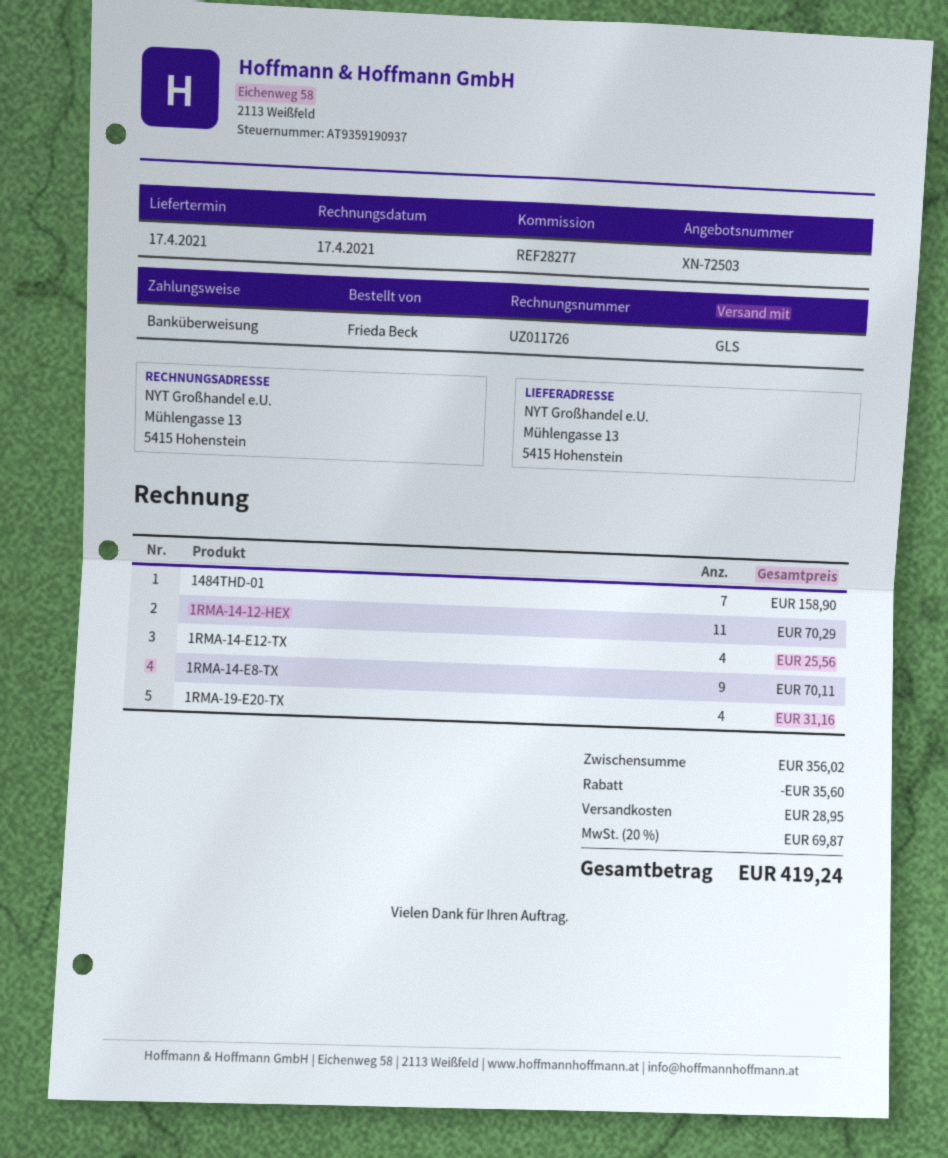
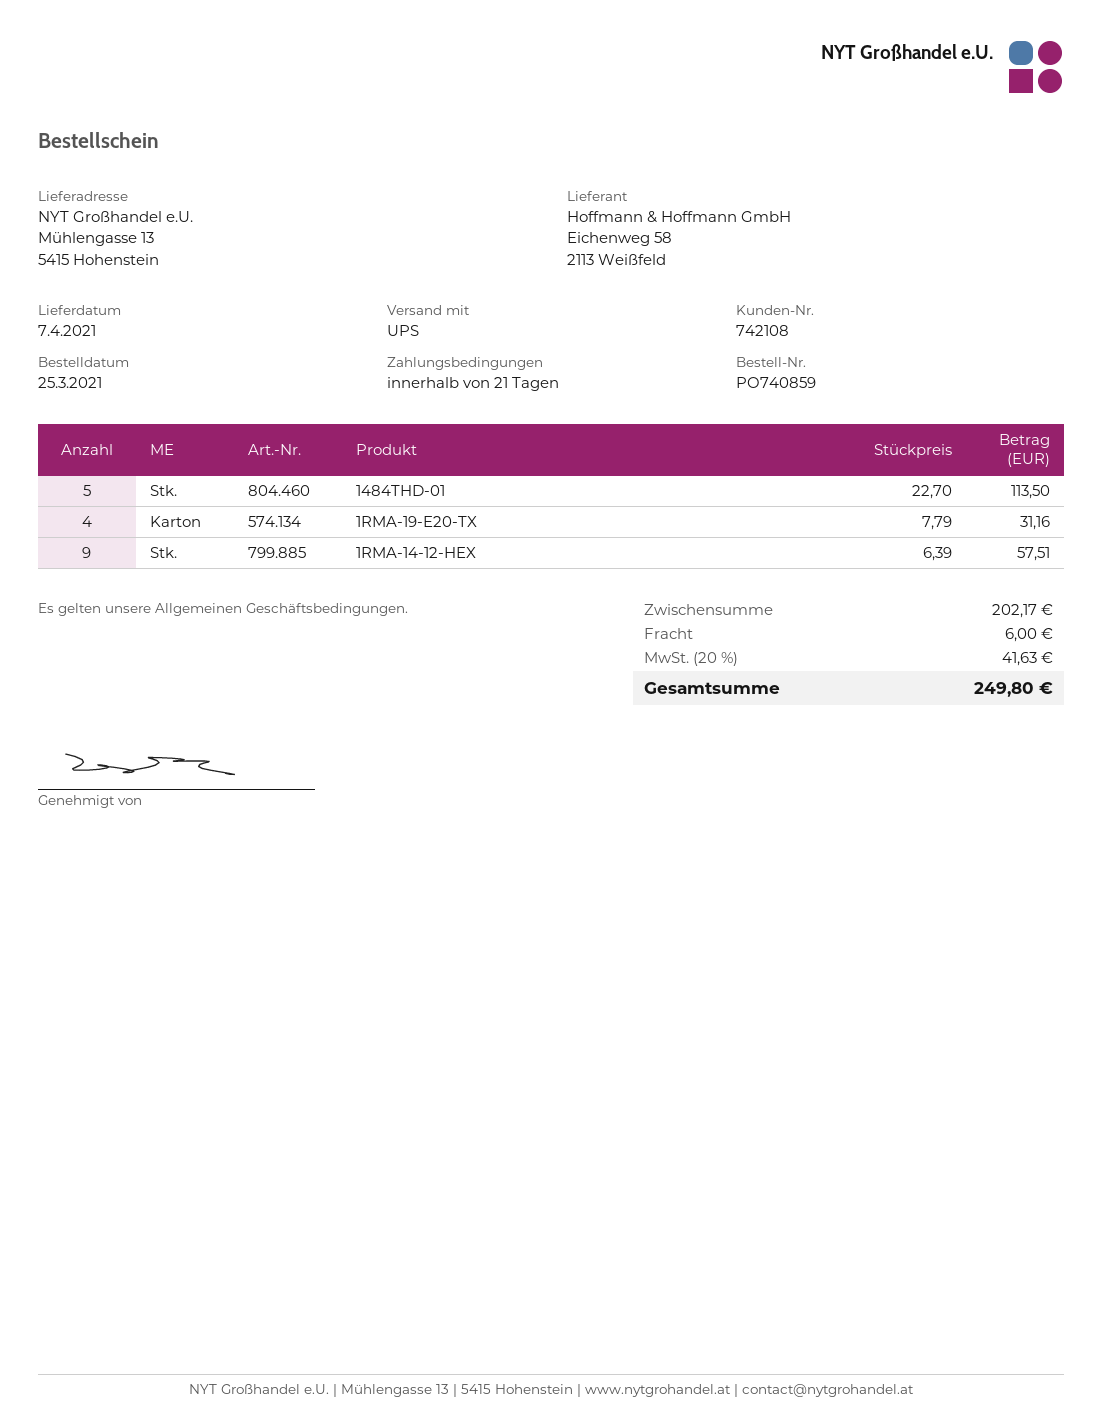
delivery date: 2021-04-17 -> 2021-04-07
shipping method: GLS -> UPS
1484THD-01: 7 for 158.90 -> 5 for 113.50
1RMA-14-12-HEX: 11 for 70.29 -> 9 for 57.51
1RMA-14-E12-TX: 4 for 25.56 -> none
1RMA-14-E8-TX: 9 for 70.11 -> none
subtotal: 356.02 -> 202.17
discount: 35.60 -> none
shipping: 28.95 -> 6.00
tax: 20% = 69.87 -> 20% = 41.63
total: 419.24 -> 249.80

